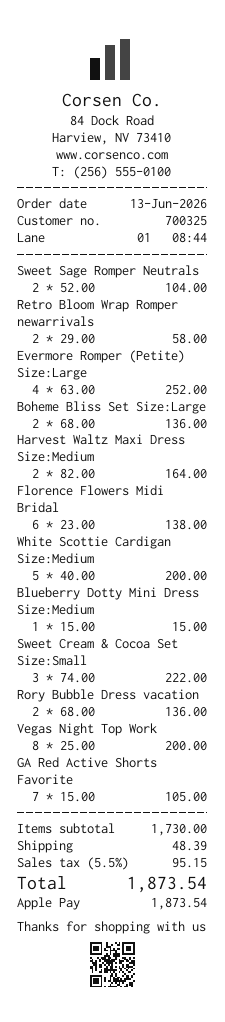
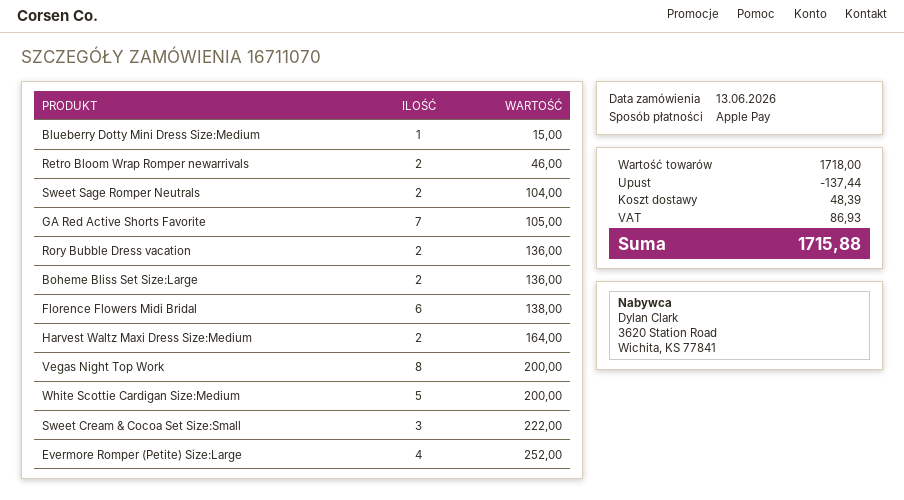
Retro Bloom Wrap Romper newarrivals: 2 for 58.00 -> 2 for 46.00
subtotal: 1730.00 -> 1718.00
discount: none -> 137.44
tax: 95.15 -> 86.93
total: 1873.54 -> 1715.88

